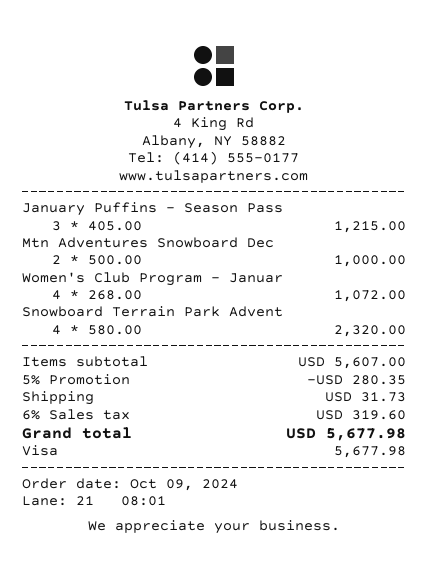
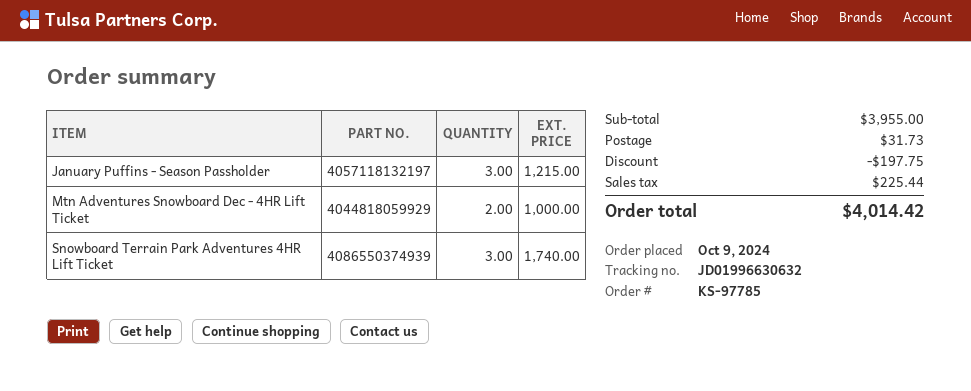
Women's Club Program - Januar: 4 for 1072.00 -> none
Snowboard Terrain Park Advent: 4 for 2320.00 -> 3 for 1740.00
subtotal: 5607.00 -> 3955.00
discount: 280.35 -> 197.75
tax: 319.60 -> 225.44
total: 5677.98 -> 4014.42

